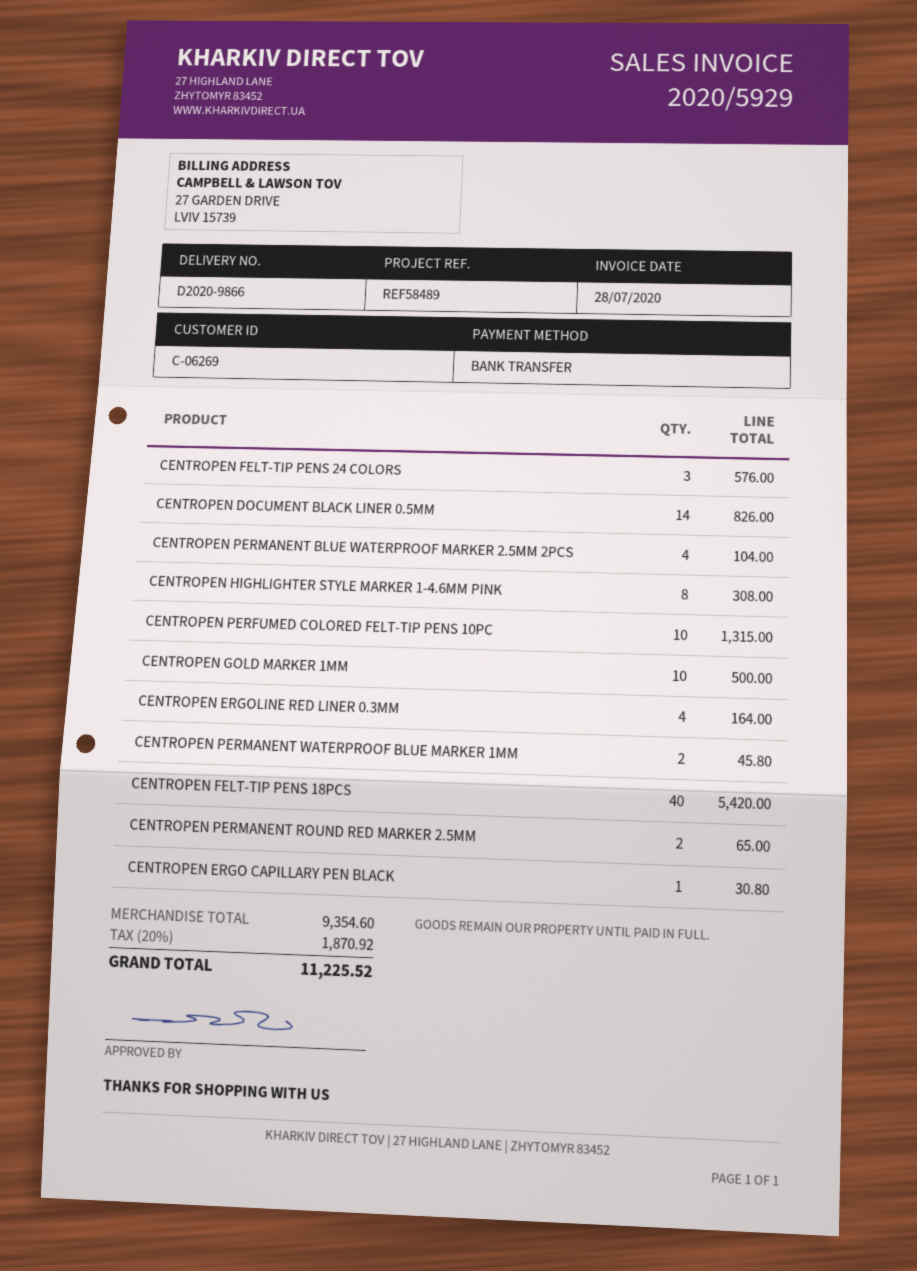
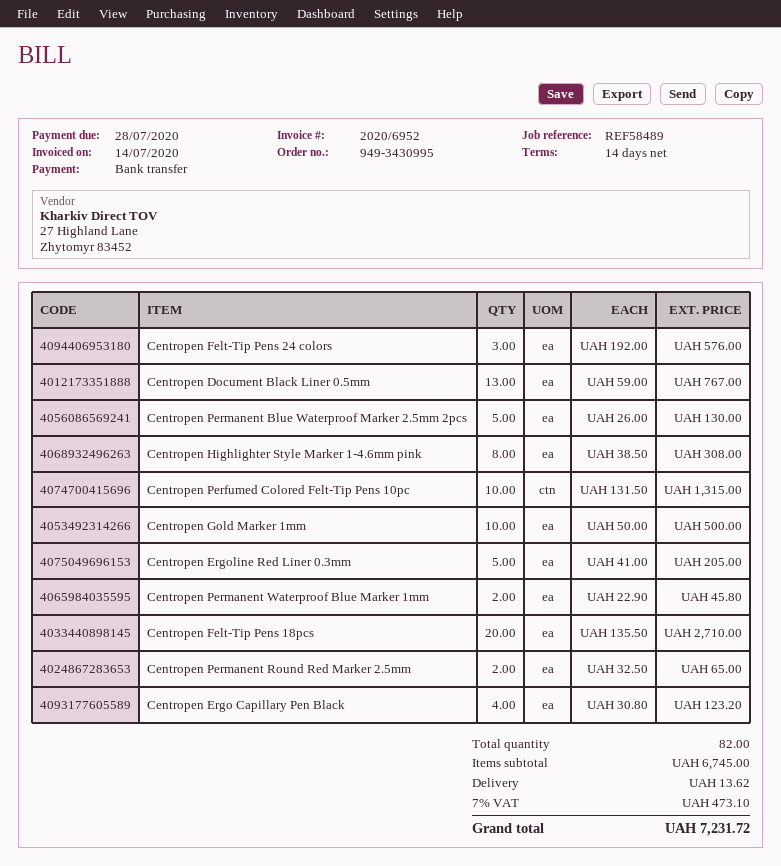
invoice number: 2020/5929 -> 2020/6952
invoice date: 2020-07-28 -> 2020-07-14
CENTROPEN DOCUMENT BLACK LINER 0.5MM: 14 for 826.00 -> 13 for 767.00
CENTROPEN PERMANENT BLUE WATERPROOF MARKER 2.5MM 2PCS: 4 for 104.00 -> 5 for 130.00
CENTROPEN ERGOLINE RED LINER 0.3MM: 4 for 164.00 -> 5 for 205.00
CENTROPEN FELT-TIP PENS 18PCS: 40 for 5420.00 -> 20 for 2710.00
CENTROPEN ERGO CAPILLARY PEN BLACK: 1 for 30.80 -> 4 for 123.20
subtotal: 9354.60 -> 6745.00
shipping: none -> 13.62
tax: 20% = 1870.92 -> 7% = 473.10
total: 11225.52 -> 7231.72

